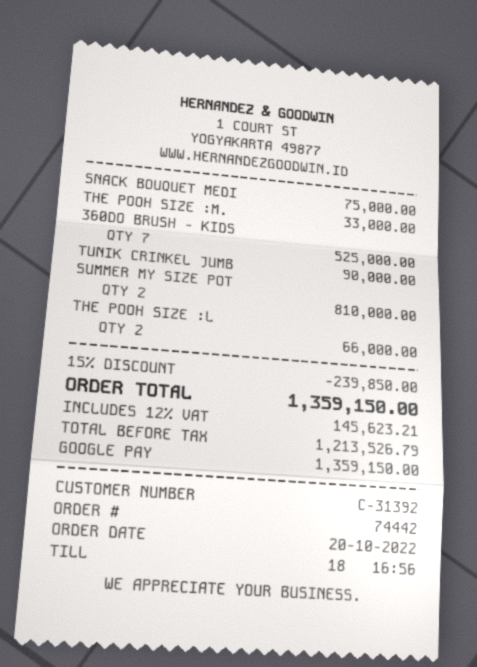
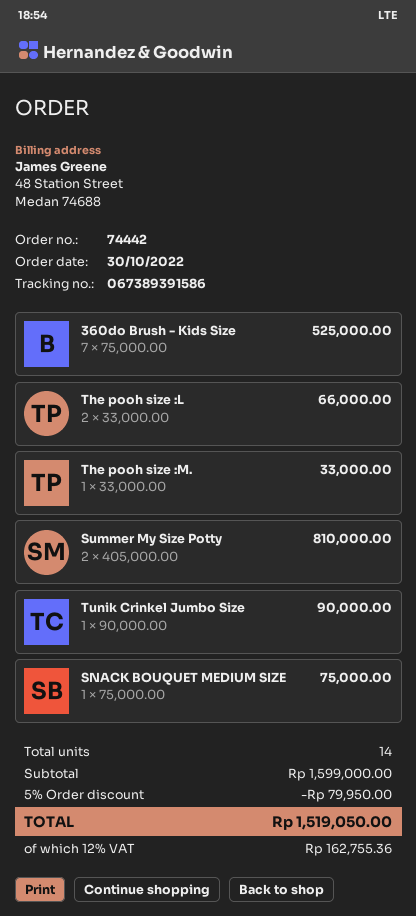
order date: 2022-10-20 -> 2022-10-30
discount: 15% = 239850.00 -> 5% = 79950.00
tax: 12% = 145623.21 -> 12% = 162755.36
total: 1359150.00 -> 1519050.00

